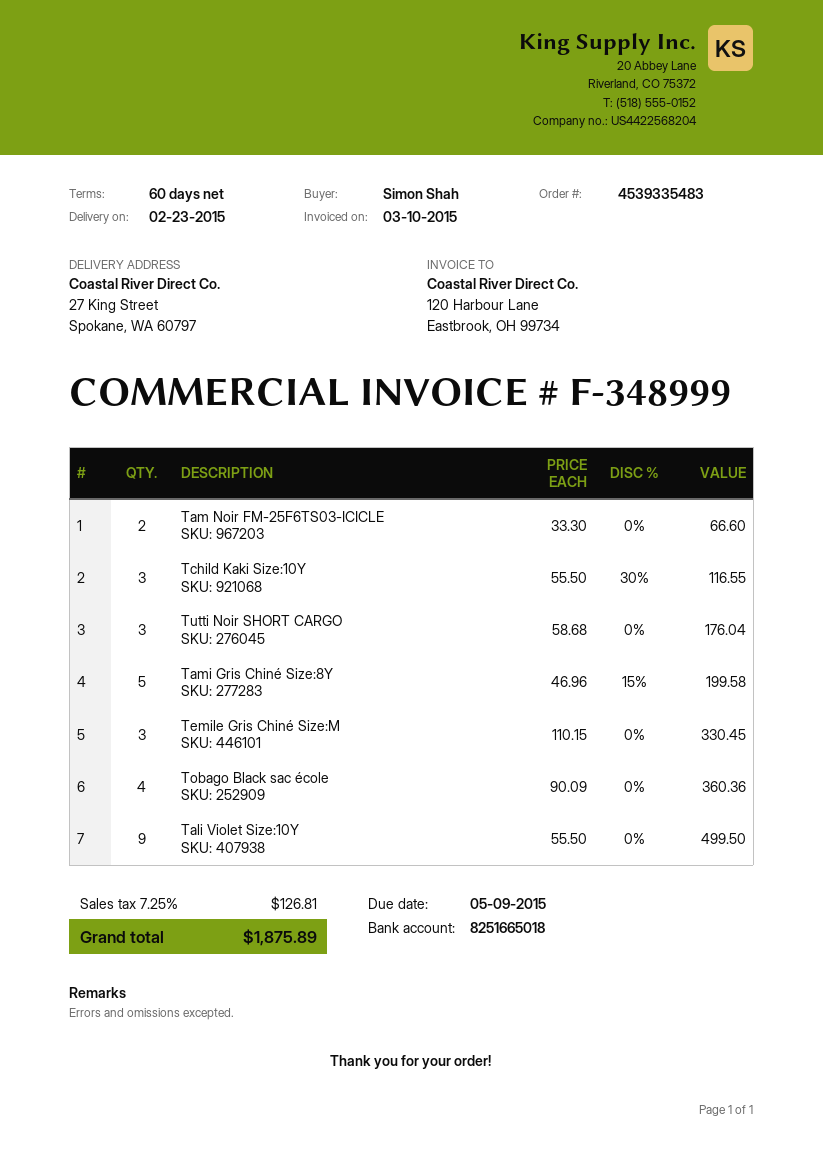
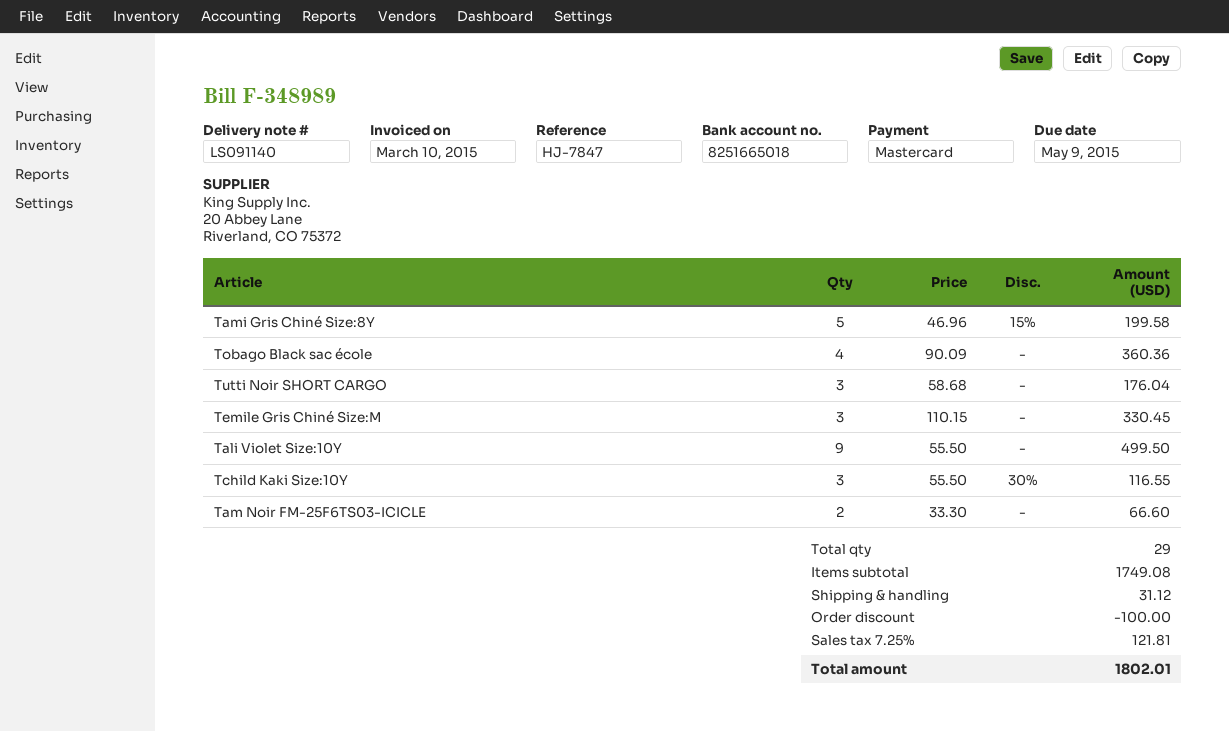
invoice number: F-348999 -> F-348989
discount: none -> 100.00
shipping: none -> 31.12
tax: 7.25% = 126.81 -> 7.25% = 121.81
total: 1875.89 -> 1802.01

